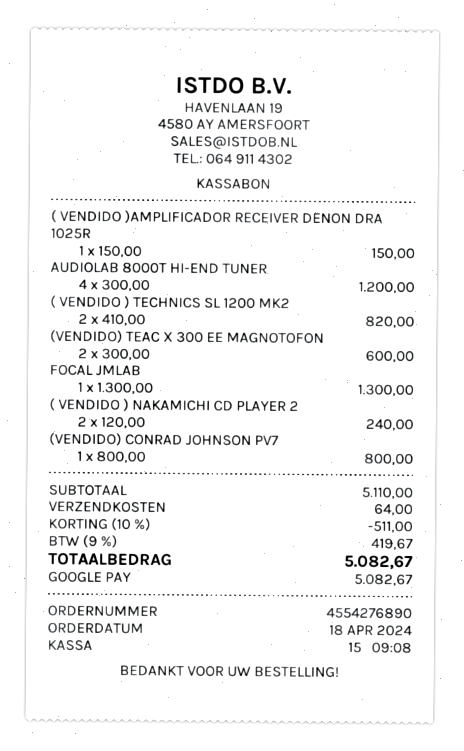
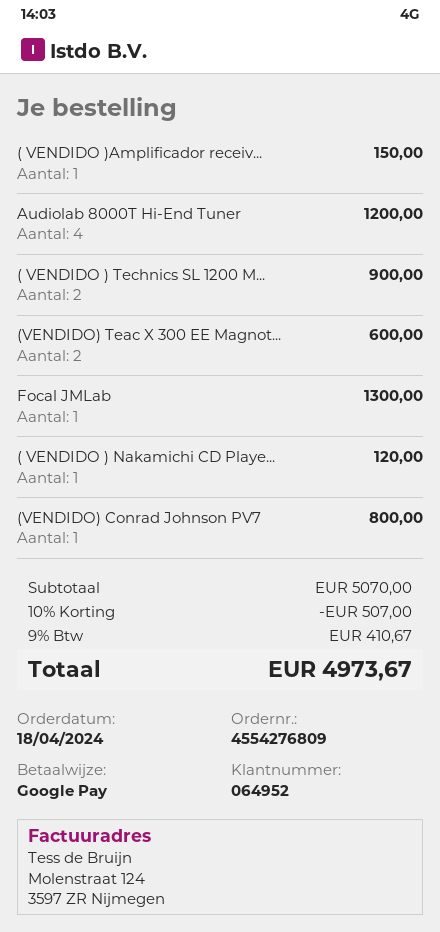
order number: 4554276890 -> 4554276809
( VENDIDO ) TECHNICS SL 1200 MK2: 2 for 820.00 -> 2 for 900.00
( VENDIDO ) NAKAMICHI CD PLAYER 2: 2 for 240.00 -> 1 for 120.00
subtotal: 5110.00 -> 5070.00
discount: 10% = 511.00 -> 10% = 507.00
shipping: 64.00 -> none
tax: 9% = 419.67 -> 9% = 410.67
total: 5082.67 -> 4973.67

